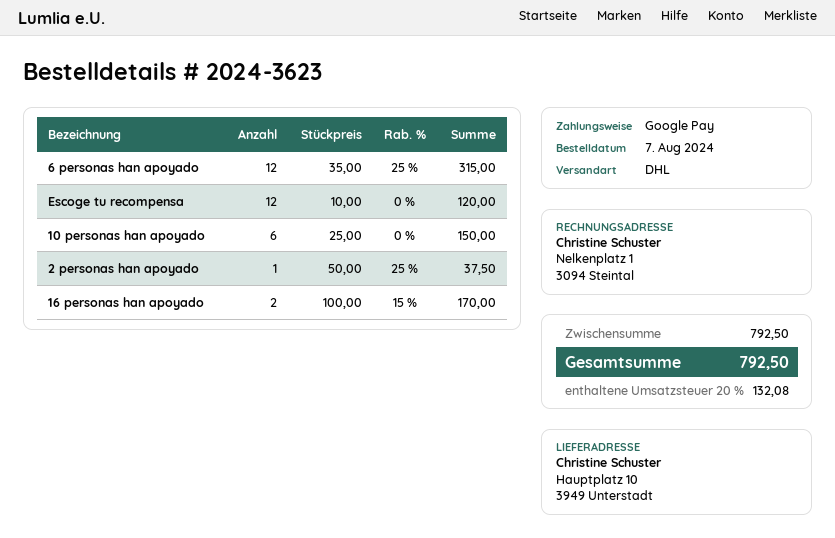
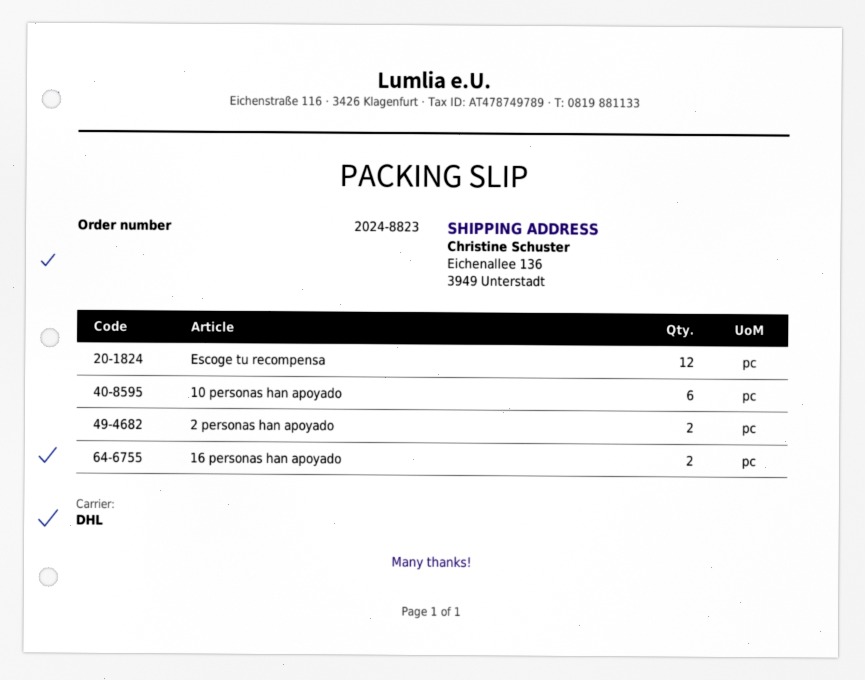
order number: 2024-3623 -> 2024-8823
ship to: Hauptplatz 10, 3949 Unterstadt -> Eichenallee 136, 3949 Unterstadt
6 personas han apoyado: 12 -> none
2 personas han apoyado: 1 -> 2

